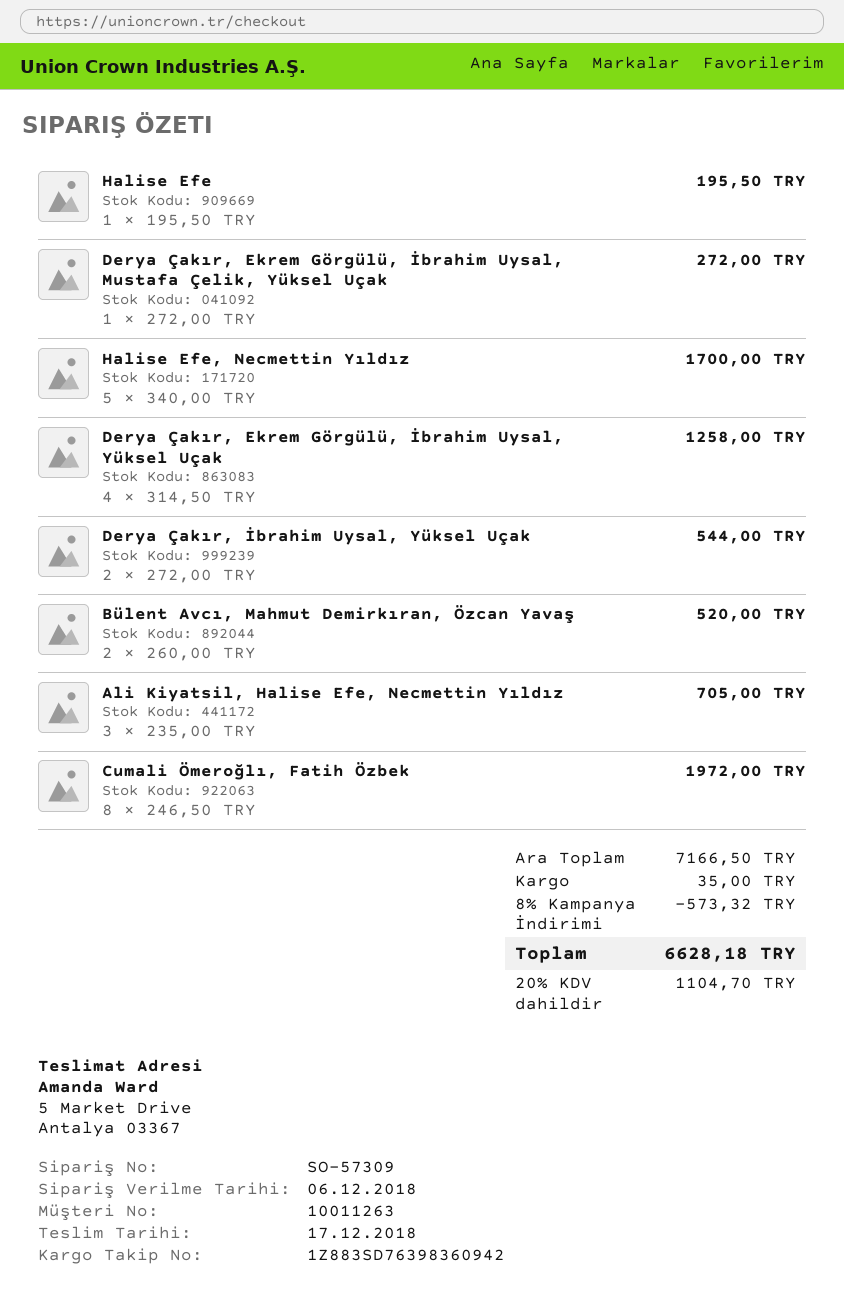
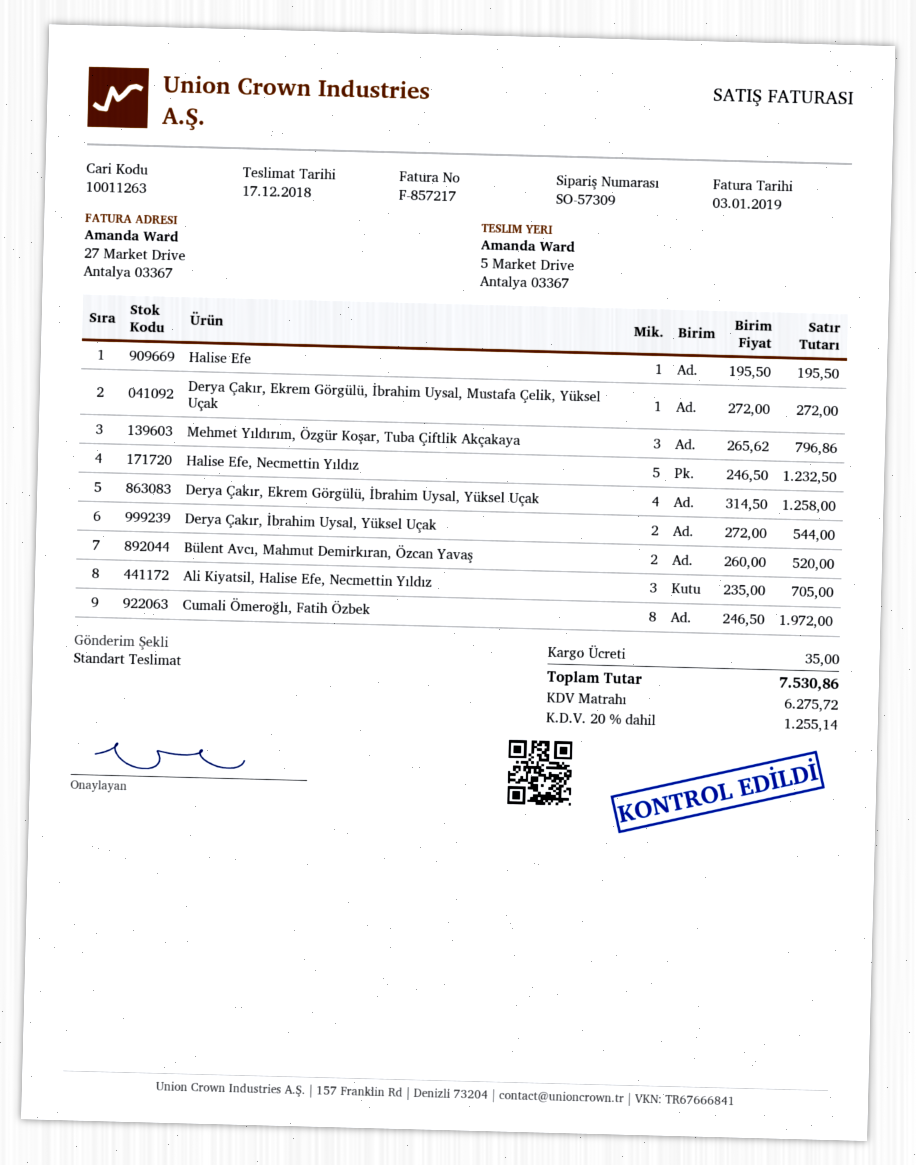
Halise Efe, Necmettin Yıldız: 5 x 340.00 = 1700.00 -> 5 x 246.50 = 1232.50
Mehmet Yıldırım, Özgür Koşar, Tuba Çiftlik Akçakaya: none -> 3 x 265.62 = 796.86
discount: 8% = 573.32 -> none
tax: 20% = 1104.70 -> 20% = 1255.14
total: 6628.18 -> 7530.86

